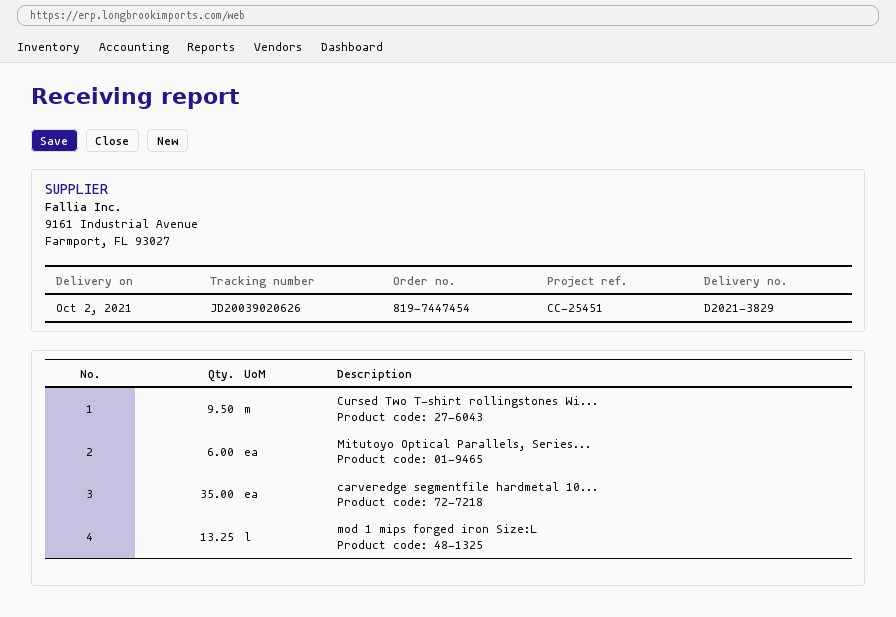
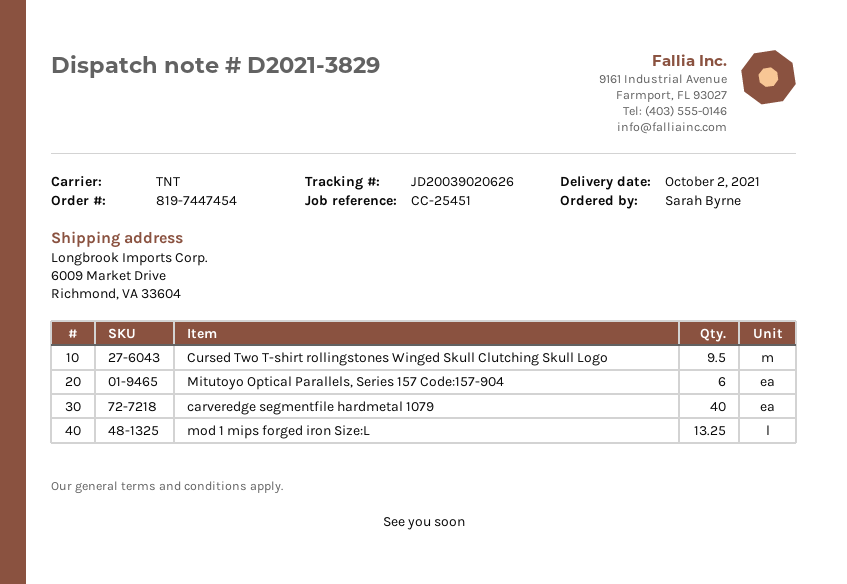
carveredge segmentfile hardmetal 10...: 35 -> 40

